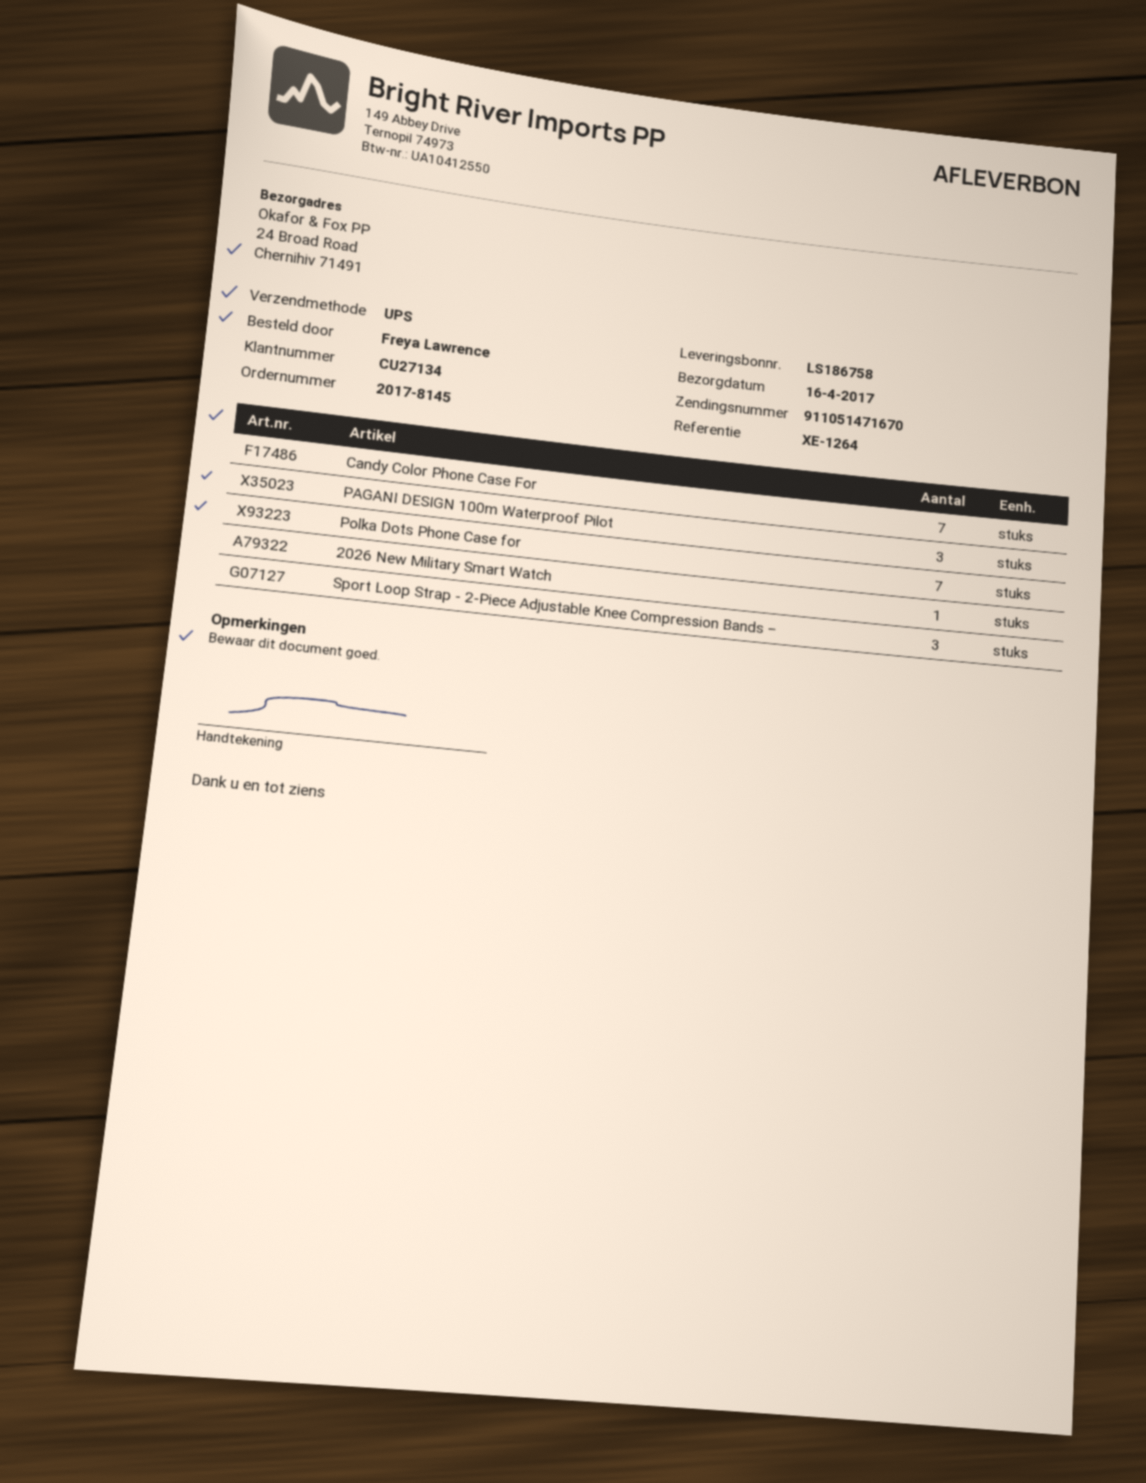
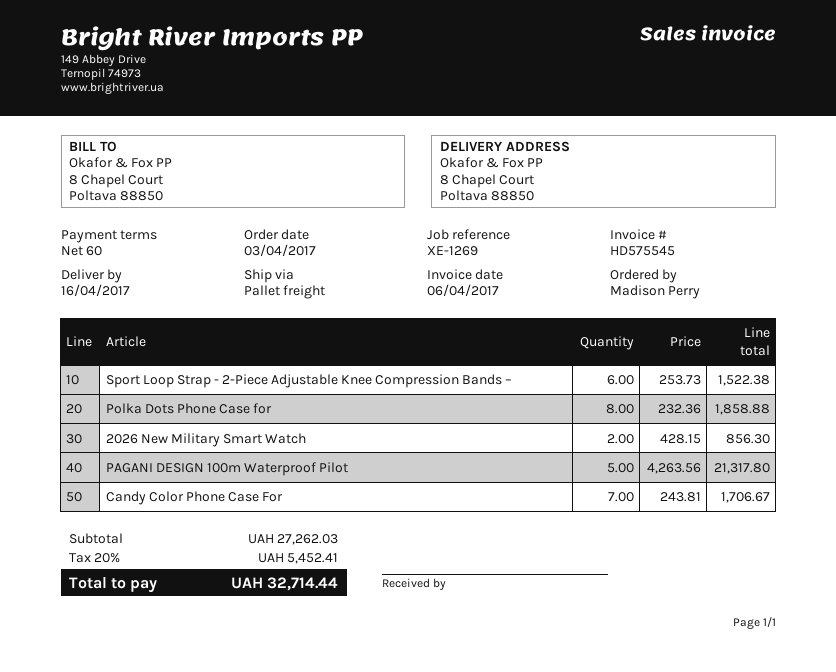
reference: XE-1264 -> XE-1269
ordered by: Freya Lawrence -> Madison Perry
shipping method: UPS -> pallet freight
ship to: 24 Broad Road, Chernihiv 71491 -> 8 Chapel Court, Poltava 88850
PAGANI DESIGN 100m Waterproof Pilot: 3 -> 5
Polka Dots Phone Case for: 7 -> 8
2026 New Military Smart Watch: 1 -> 2
Sport Loop Strap - 2-Piece Adjustable Knee Compression Bands –: 3 -> 6

